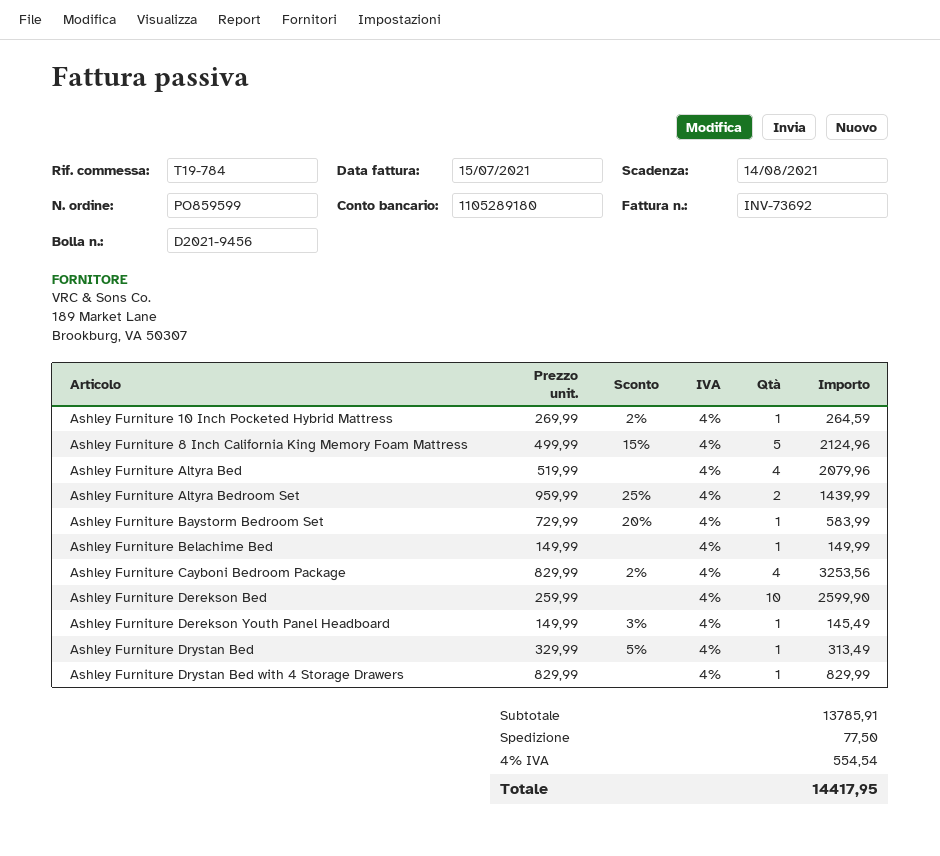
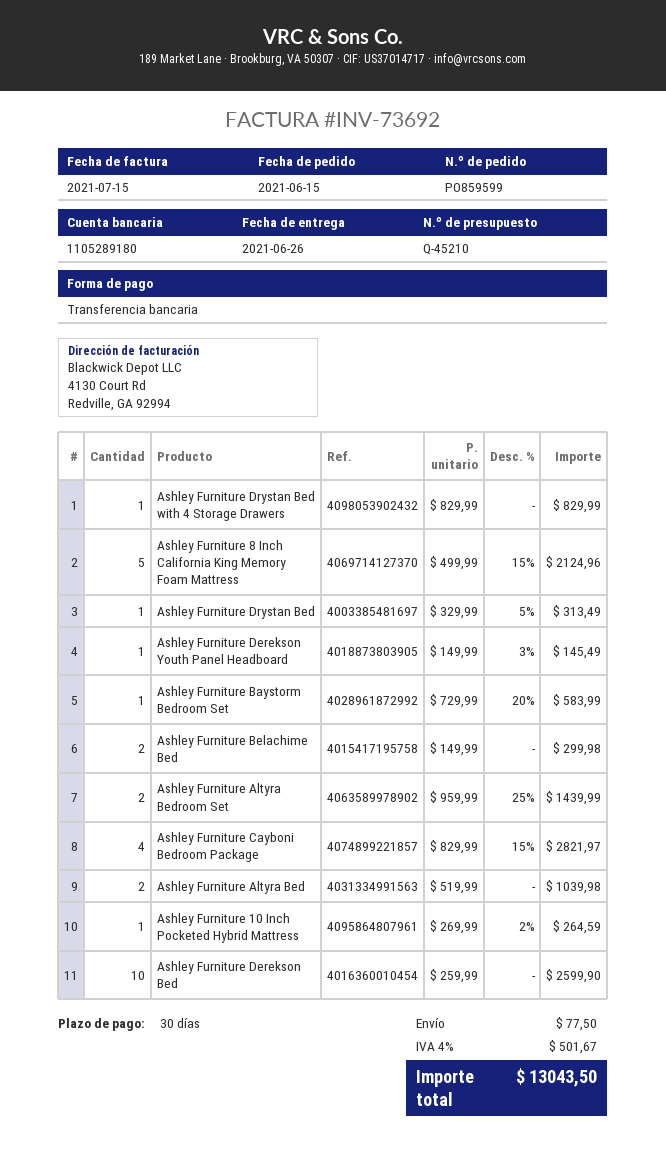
Ashley Furniture Altyra Bed: 4 x 519.99 = 2079.96 -> 2 x 519.99 = 1039.98
Ashley Furniture Belachime Bed: 1 x 149.99 = 149.99 -> 2 x 149.99 = 299.98
Ashley Furniture Cayboni Bedroom Package: 4 x 829.99 - 2% = 3253.56 -> 4 x 829.99 - 15% = 2821.97
tax: 4% = 554.54 -> 4% = 501.67
total: 14417.95 -> 13043.50

